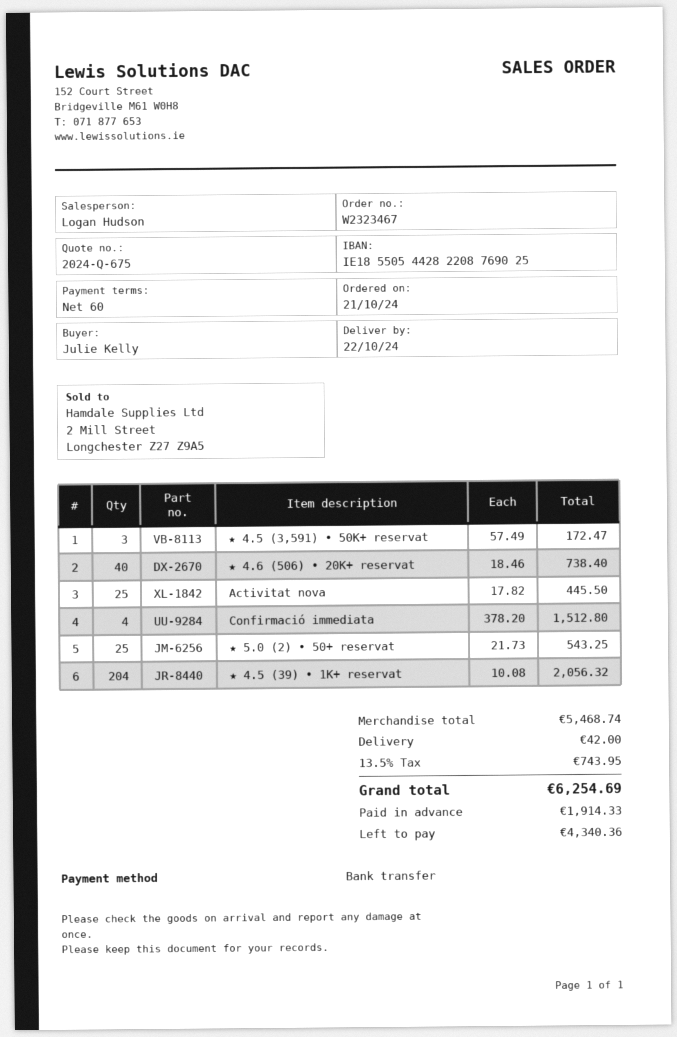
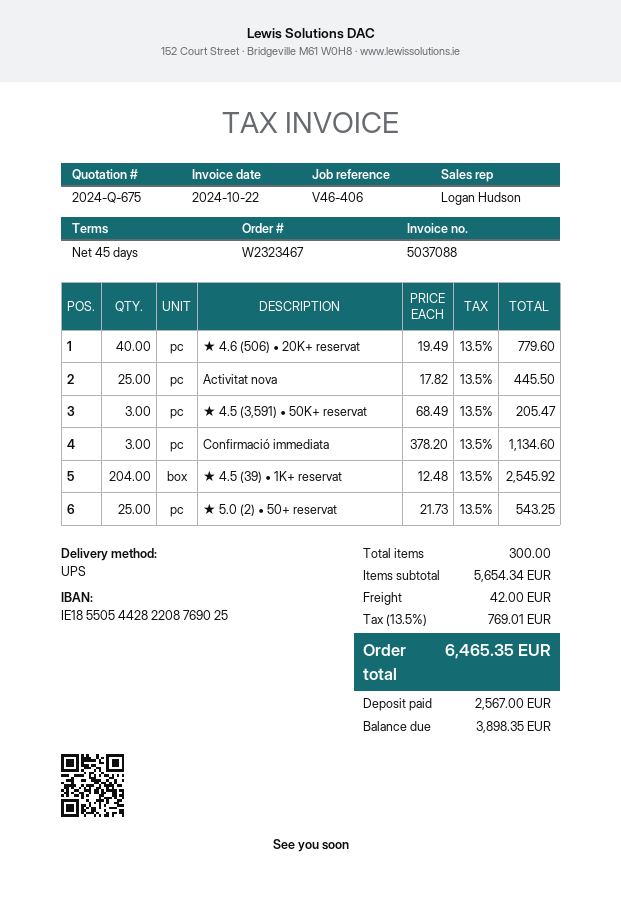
payment terms: 60 days -> 45 days
★ 4.5 (3,591) • 50K+ reservat: 3 x 57.49 = 172.47 -> 3 x 68.49 = 205.47
★ 4.6 (506) • 20K+ reservat: 40 x 18.46 = 738.40 -> 40 x 19.49 = 779.60
Confirmació immediata: 4 x 378.20 = 1512.80 -> 3 x 378.20 = 1134.60
★ 4.5 (39) • 1K+ reservat: 204 x 10.08 = 2056.32 -> 204 x 12.48 = 2545.92
subtotal: 5468.74 -> 5654.34
tax: 13.5% = 743.95 -> 13.5% = 769.01
total: 6254.69 -> 6465.35
deposit: 1914.33 -> 2567.00
balance: 4340.36 -> 3898.35

